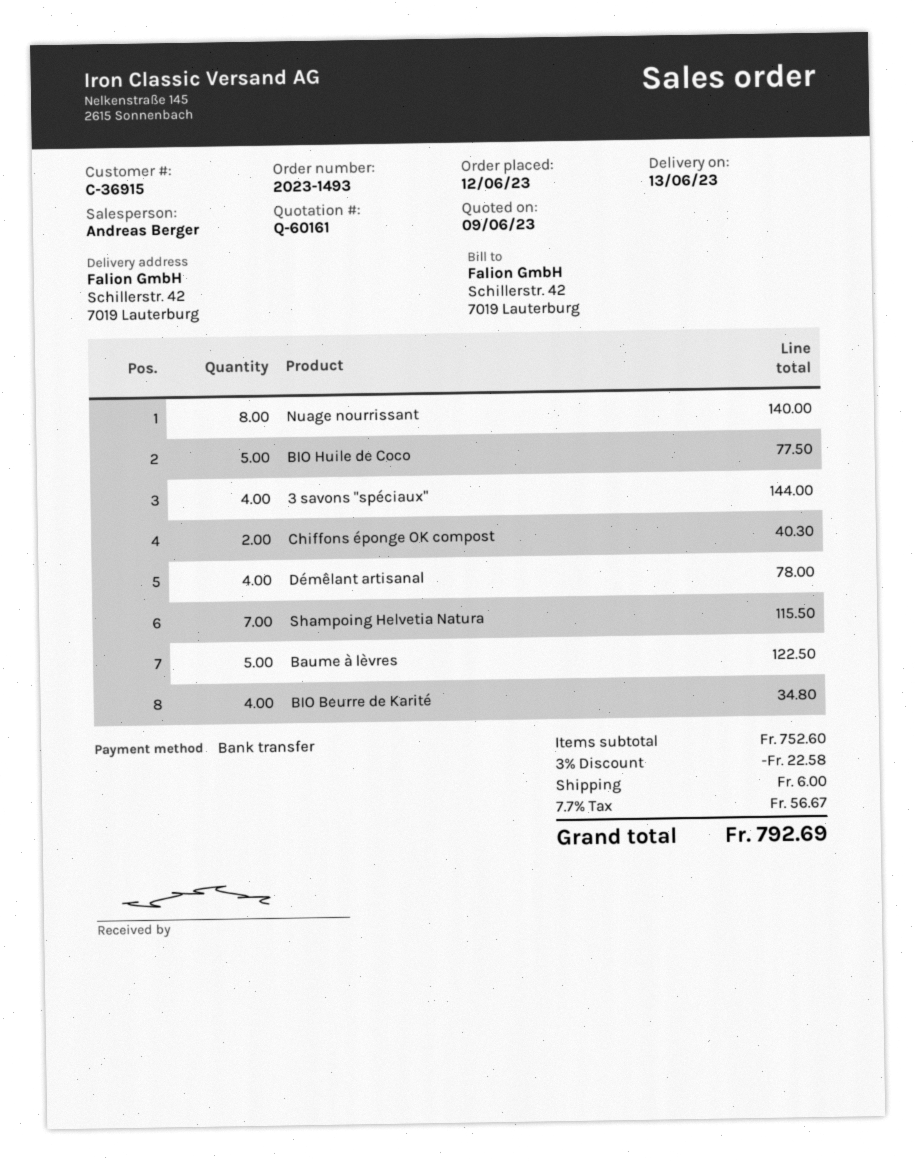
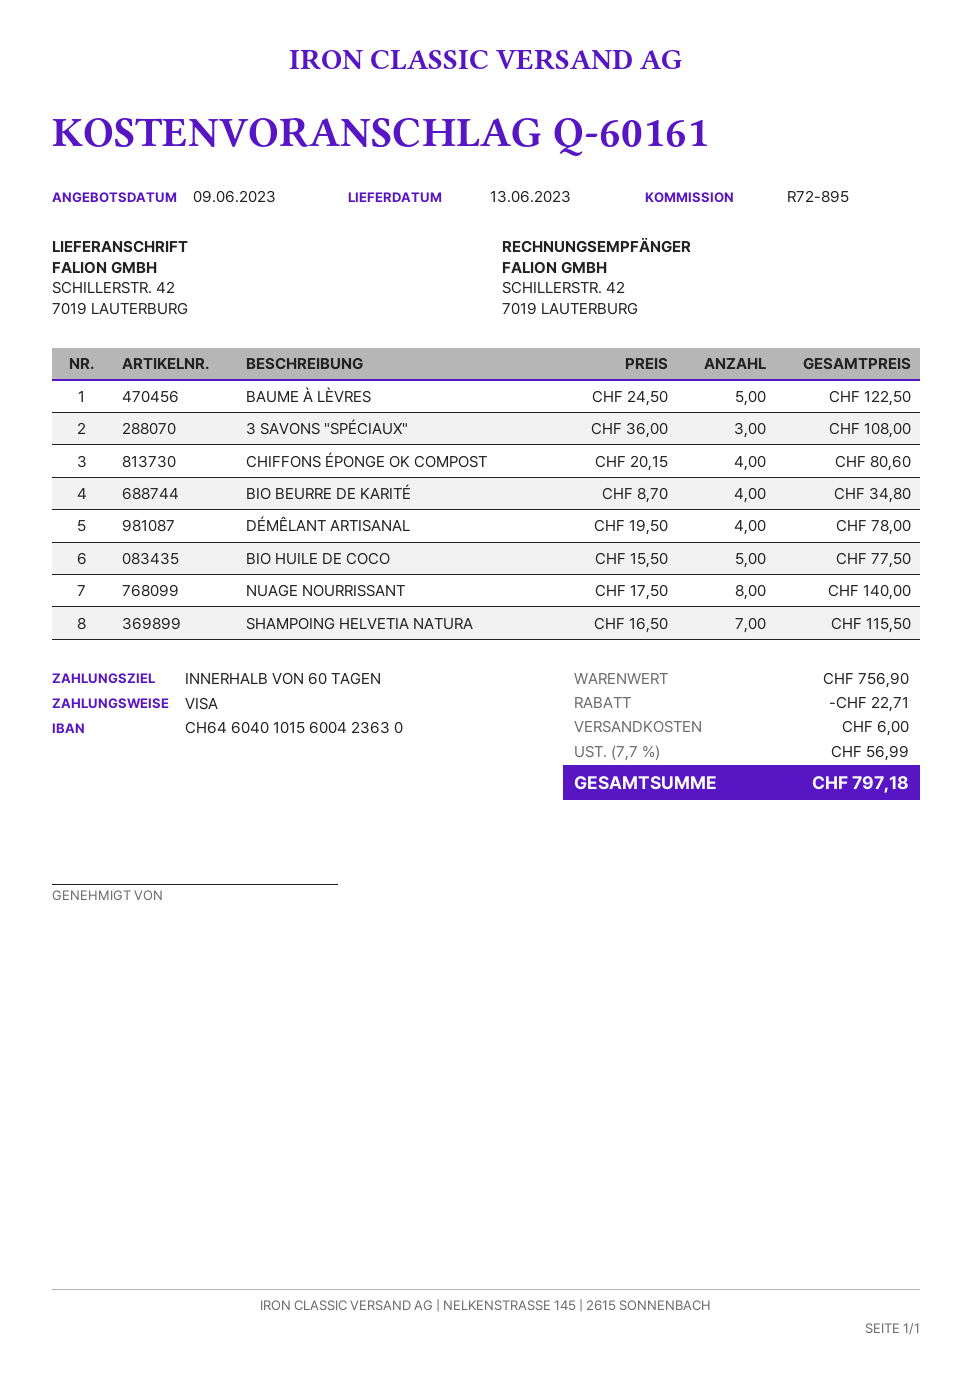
payment method: bank transfer -> Visa
3 savons "spéciaux": 4 for 144.00 -> 3 for 108.00
Chiffons éponge OK compost: 2 for 40.30 -> 4 for 80.60
subtotal: 752.60 -> 756.90
discount: 22.58 -> 22.71
tax: 7.7% = 56.67 -> 7.7% = 56.99
total: 792.69 -> 797.18

